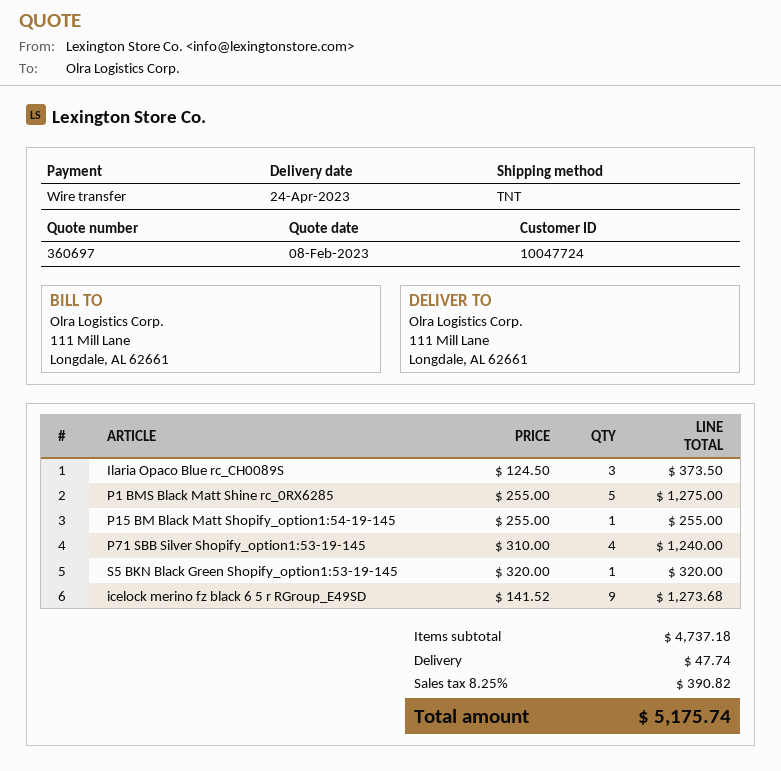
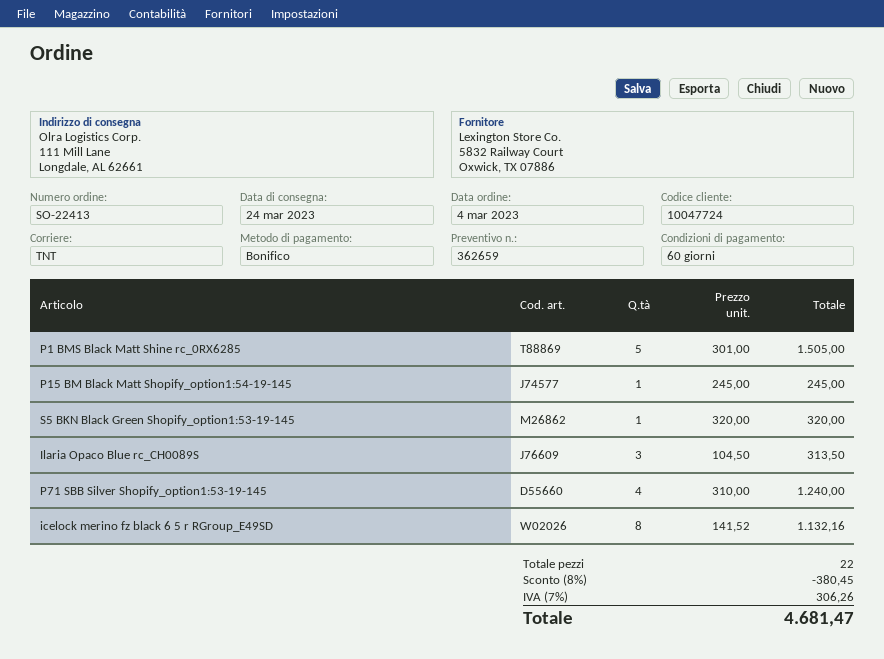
quote number: 360697 -> 362659
delivery date: 2023-04-24 -> 2023-03-24
Ilaria Opaco Blue rc_CH0089S: 3 x 124.50 = 373.50 -> 3 x 104.50 = 313.50
P1 BMS Black Matt Shine rc_0RX6285: 5 x 255.00 = 1275.00 -> 5 x 301.00 = 1505.00
P15 BM Black Matt Shopify_option1:54-19-145: 1 x 255.00 = 255.00 -> 1 x 245.00 = 245.00
icelock merino fz black 6 5 r RGroup_E49SD: 9 x 141.52 = 1273.68 -> 8 x 141.52 = 1132.16
discount: none -> 8% = 380.45
shipping: 47.74 -> none
tax: 8.25% = 390.82 -> 7% = 306.26
total: 5175.74 -> 4681.47

